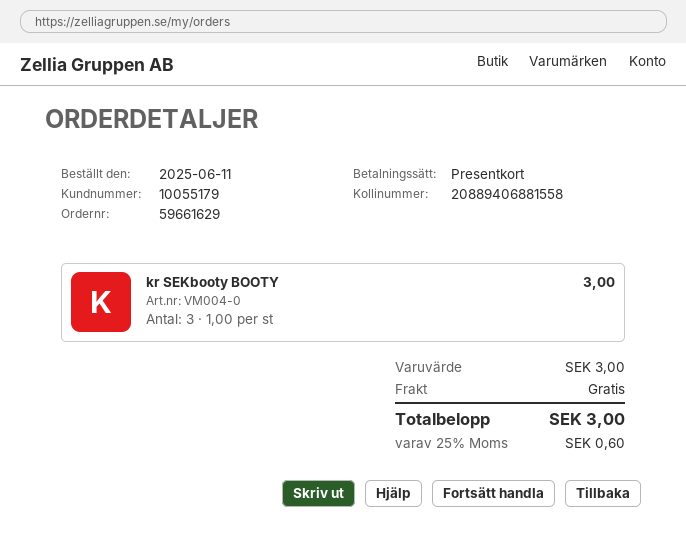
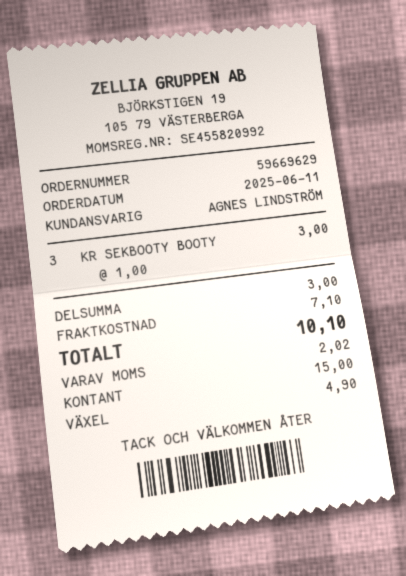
order number: 59661629 -> 59669629
payment method: gift card -> cash
shipping: 0.00 -> 7.10
tax: 0.60 -> 2.02
total: 3.00 -> 10.10

